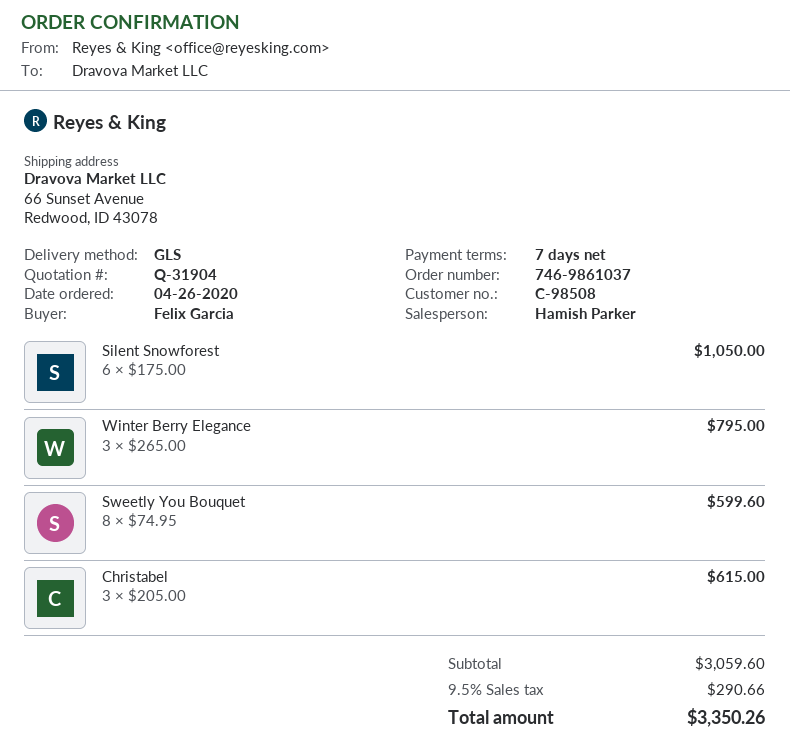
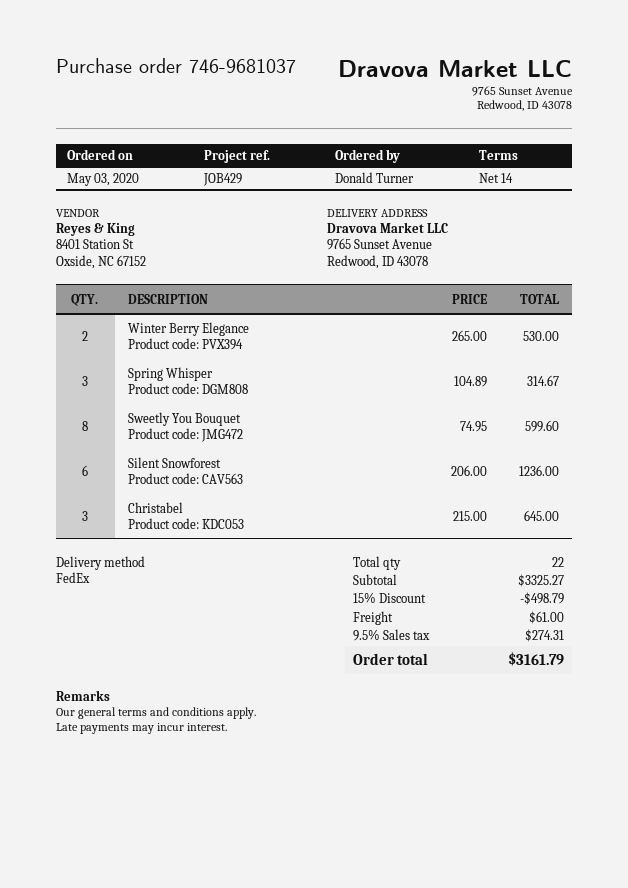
order number: 746-9861037 -> 746-9681037
order date: 2020-04-26 -> 2020-05-03
payment terms: 7 days -> 14 days
ordered by: Felix Garcia -> Donald Turner
shipping method: GLS -> FedEx
ship to: 66 Sunset Avenue, Redwood, ID 43078 -> 9765 Sunset Avenue, Redwood, ID 43078
Silent Snowforest: 6 x 175.00 = 1050.00 -> 6 x 206.00 = 1236.00
Winter Berry Elegance: 3 x 265.00 = 795.00 -> 2 x 265.00 = 530.00
Christabel: 3 x 205.00 = 615.00 -> 3 x 215.00 = 645.00
Spring Whisper: none -> 3 x 104.89 = 314.67
subtotal: 3059.60 -> 3325.27
discount: none -> 15% = 498.79
shipping: none -> 61.00
tax: 9.5% = 290.66 -> 9.5% = 274.31
total: 3350.26 -> 3161.79

